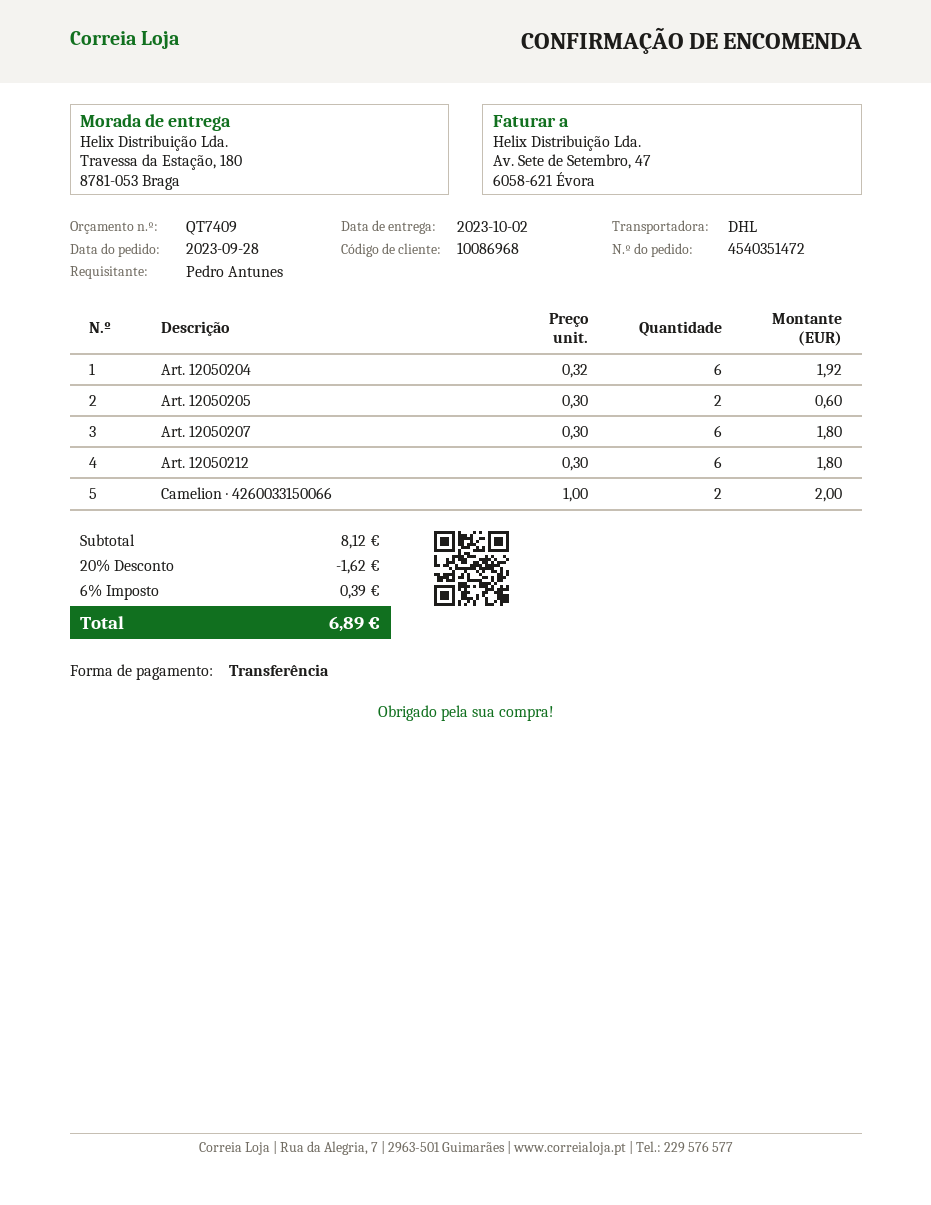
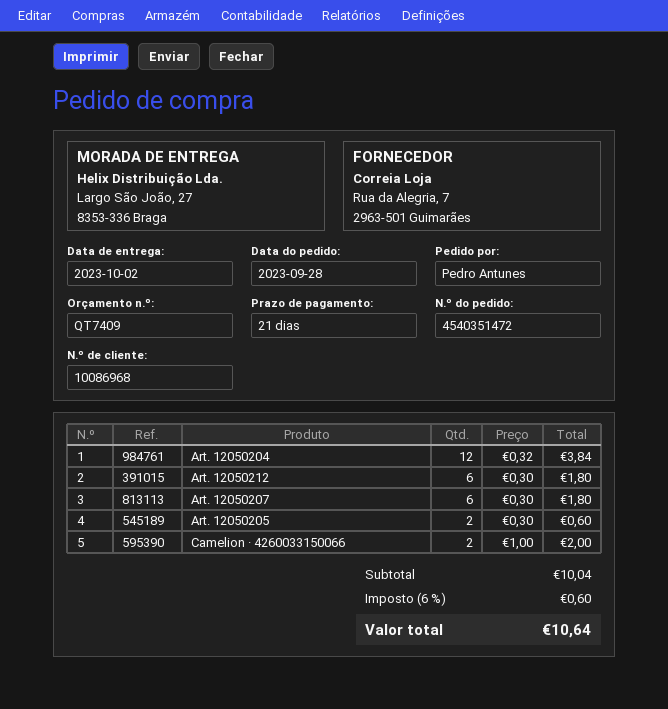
ship to: Travessa da Estação, 180, 8781-053 Braga -> Largo São João, 27, 8353-336 Braga
Art. 12050204: 6 x 0.32 = 1.92 -> 12 x 0.32 = 3.84
subtotal: 8.12 -> 10.04
discount: 20% = 1.62 -> none
tax: 6% = 0.39 -> 6% = 0.60
total: 6.89 -> 10.64

